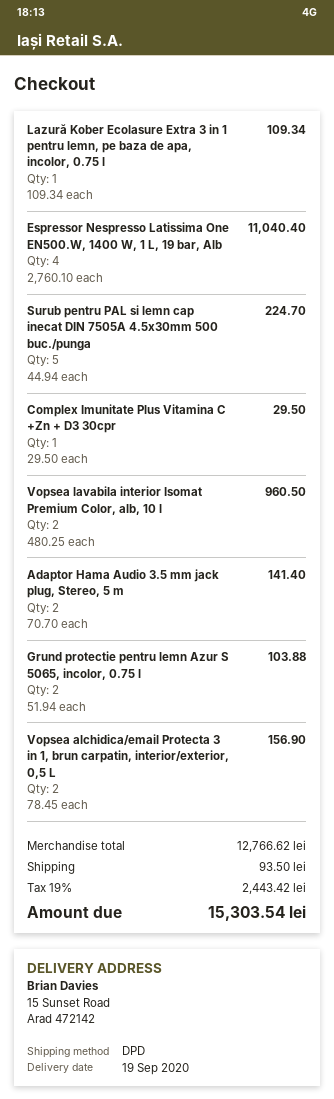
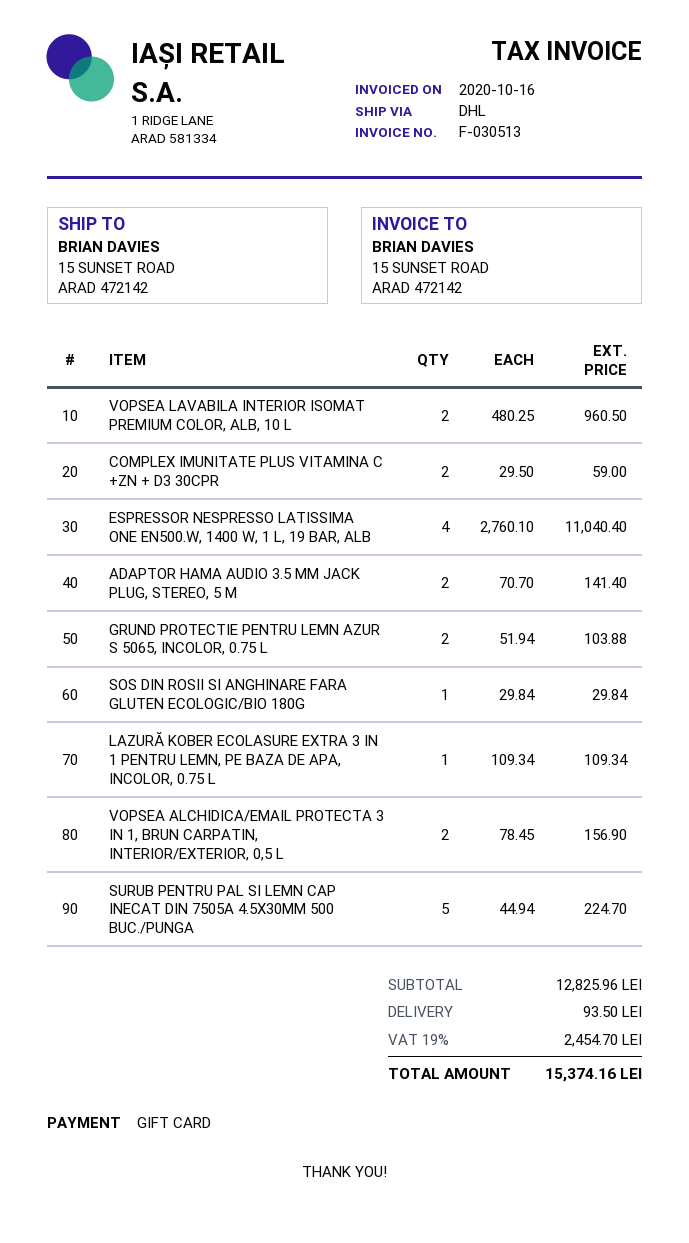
shipping method: DPD -> DHL
Complex Imunitate Plus Vitamina C +Zn + D3 30cpr: 1 x 29.50 = 29.50 -> 2 x 29.50 = 59.00
SOS DIN ROSII SI ANGHINARE FARA GLUTEN ECOLOGIC/BIO 180G: none -> 1 x 29.84 = 29.84
subtotal: 12766.62 -> 12825.96
tax: 19% = 2443.42 -> 19% = 2454.70
total: 15303.54 -> 15374.16

